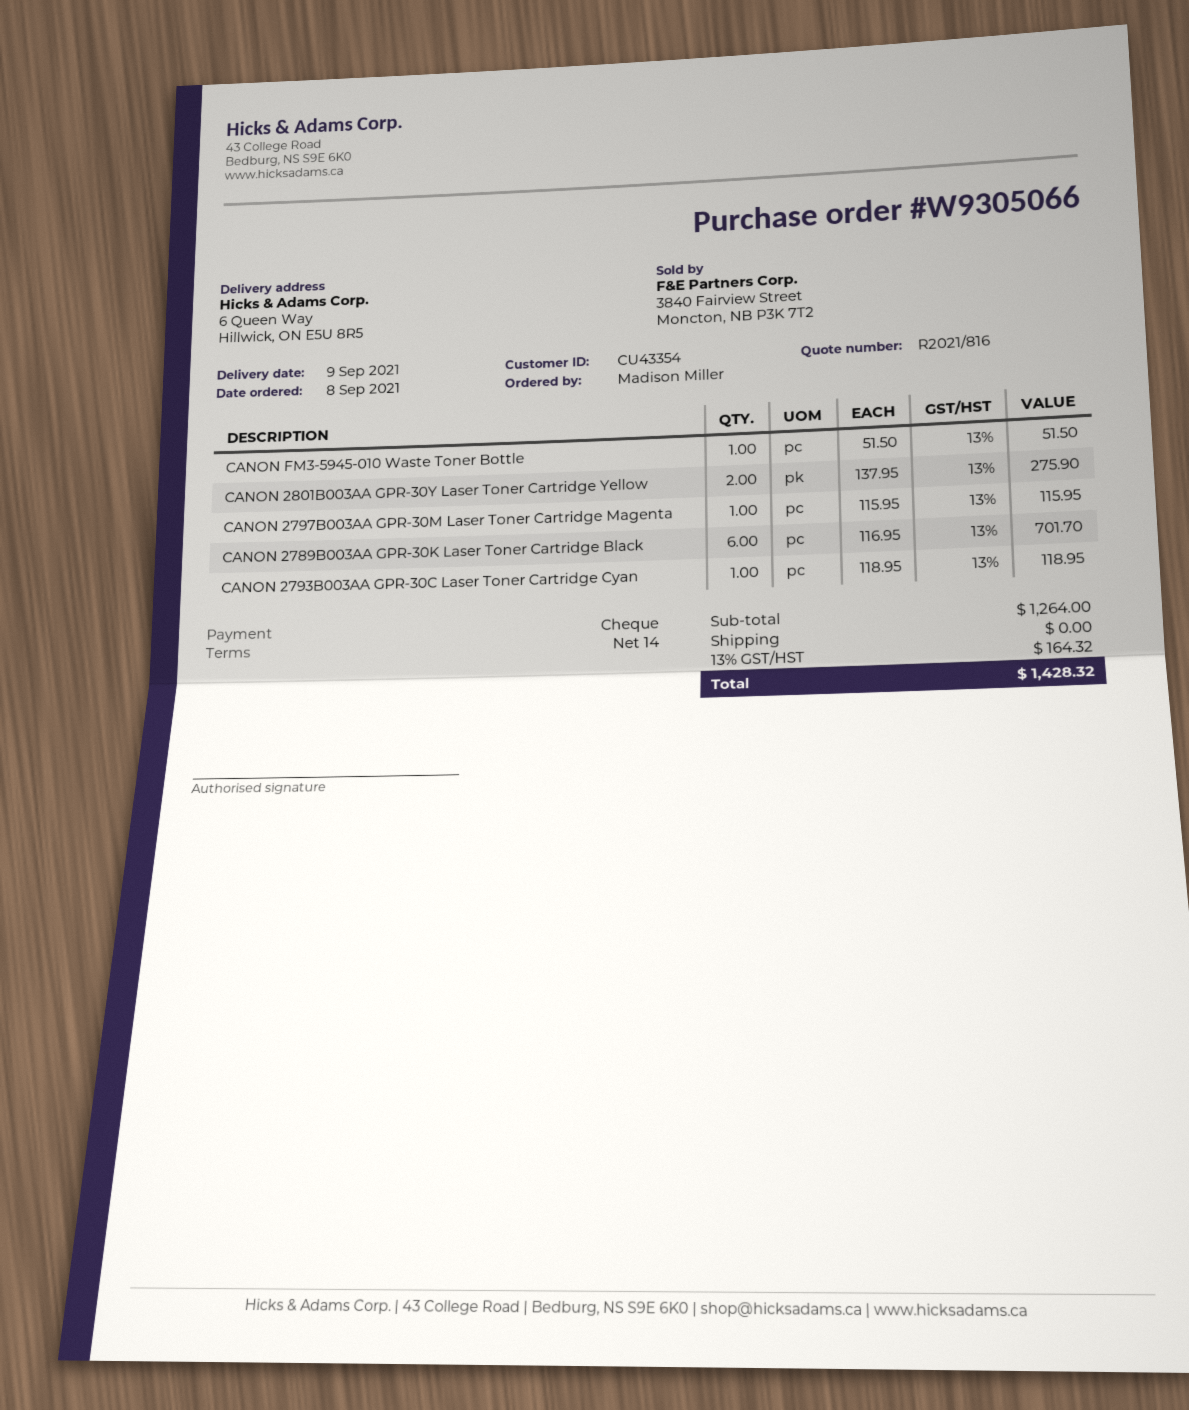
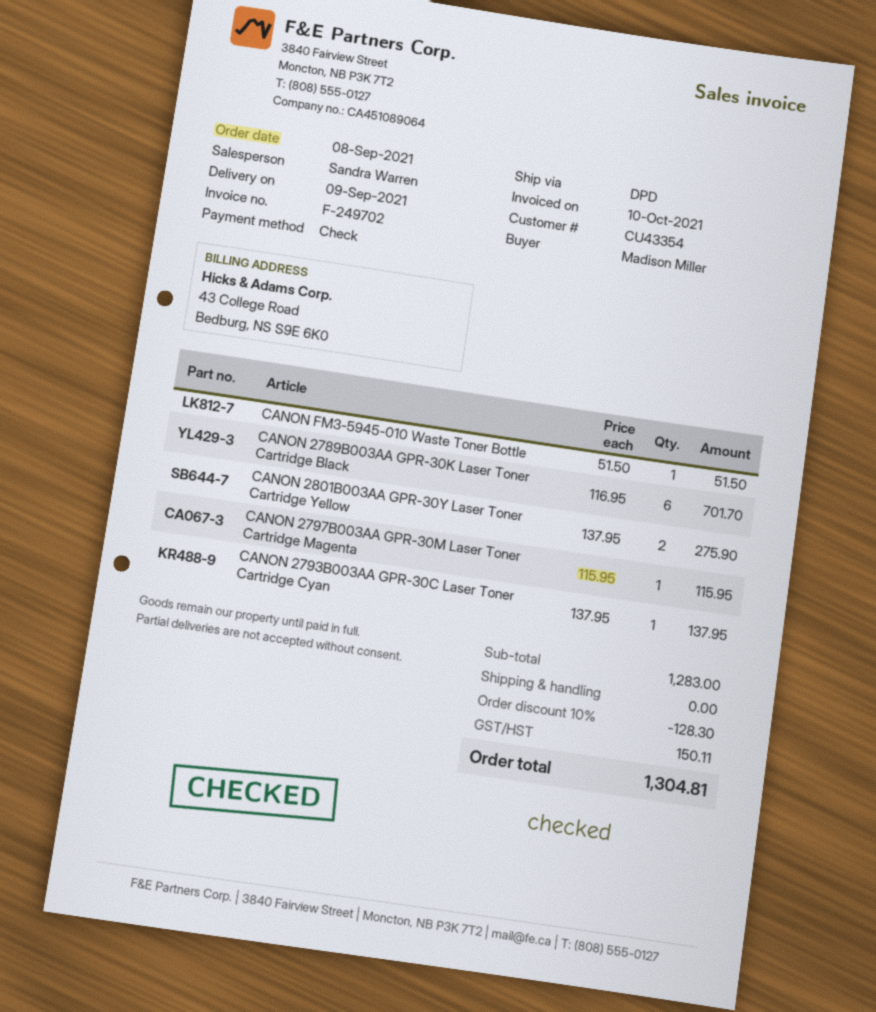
CANON 2793B003AA GPR-30C Laser Toner Cartridge Cyan: 1 x 118.95 = 118.95 -> 1 x 137.95 = 137.95
subtotal: 1264.00 -> 1283.00
discount: none -> 10% = 128.30
tax: 164.32 -> 150.11
total: 1428.32 -> 1304.81

